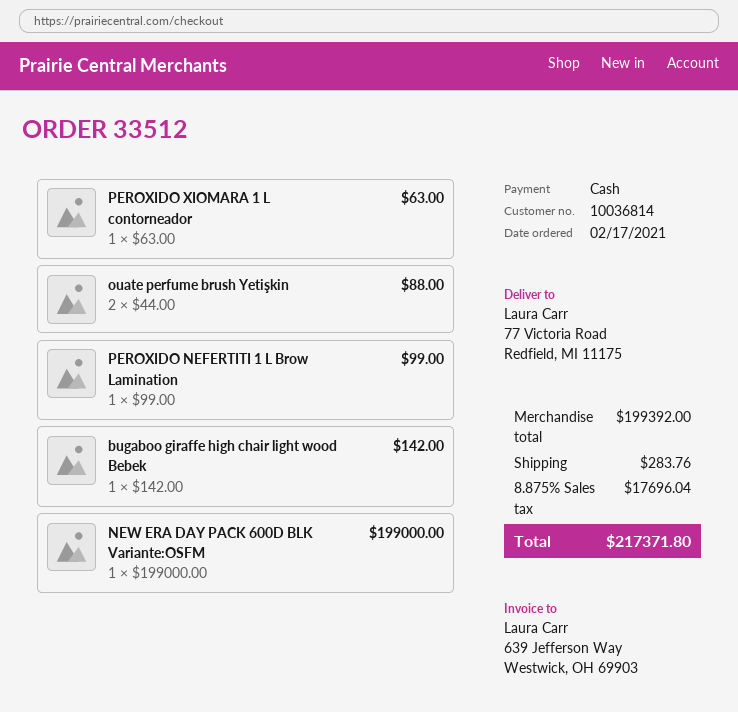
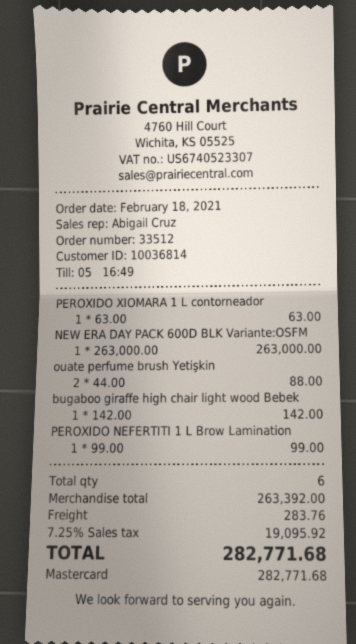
order date: 2021-02-17 -> 2021-02-18
payment method: cash -> Mastercard
NEW ERA DAY PACK 600D BLK Variante:OSFM: 1 x 199000.00 = 199000.00 -> 1 x 263000.00 = 263000.00
subtotal: 199392.00 -> 263392.00
tax: 8.875% = 17696.04 -> 7.25% = 19095.92
total: 217371.80 -> 282771.68

